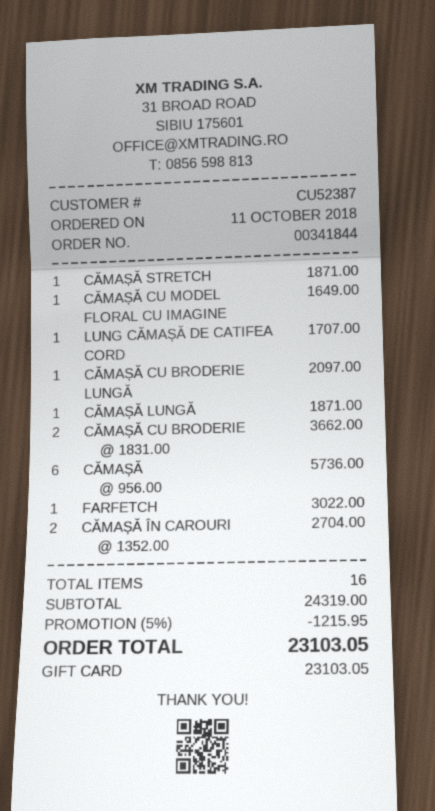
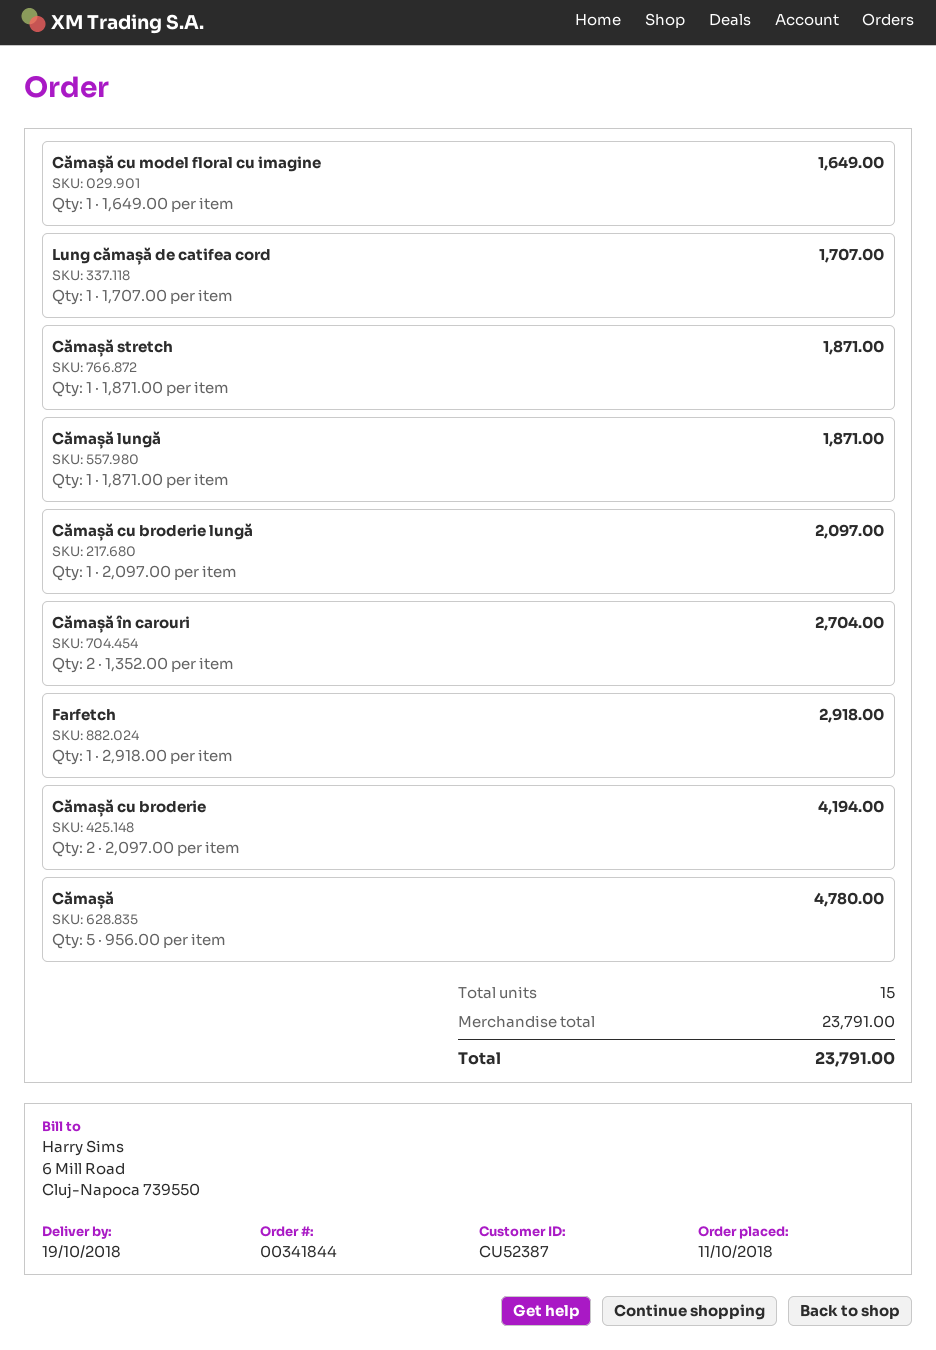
CĂMAȘĂ CU BRODERIE: 2 x 1831.00 = 3662.00 -> 2 x 2097.00 = 4194.00
CĂMAȘĂ: 6 x 956.00 = 5736.00 -> 5 x 956.00 = 4780.00
FARFETCH: 1 x 3022.00 = 3022.00 -> 1 x 2918.00 = 2918.00
total quantity: 16 -> 15
subtotal: 24319.00 -> 23791.00
discount: 5% = 1215.95 -> none
total: 23103.05 -> 23791.00

